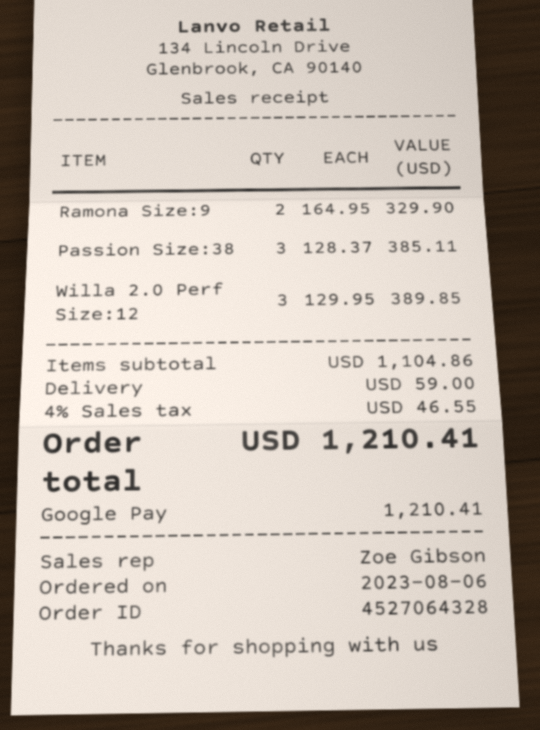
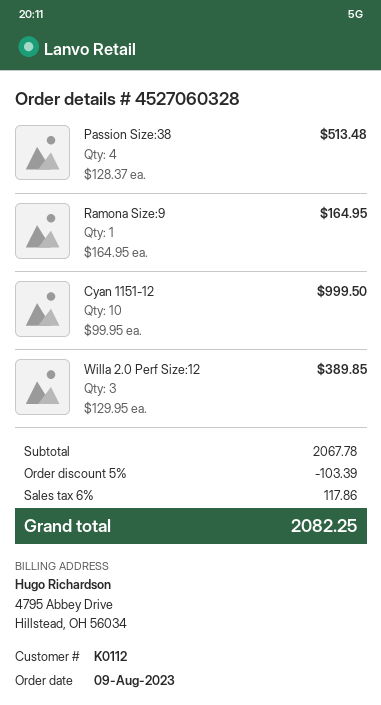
order number: 4527064328 -> 4527060328
order date: 2023-08-06 -> 2023-08-09
Ramona Size:9: 2 x 164.95 = 329.90 -> 1 x 164.95 = 164.95
Passion Size:38: 3 x 128.37 = 385.11 -> 4 x 128.37 = 513.48
Cyan 1151-12: none -> 10 x 99.95 = 999.50
subtotal: 1104.86 -> 2067.78
discount: none -> 5% = 103.39
shipping: 59.00 -> none
tax: 4% = 46.55 -> 6% = 117.86
total: 1210.41 -> 2082.25

